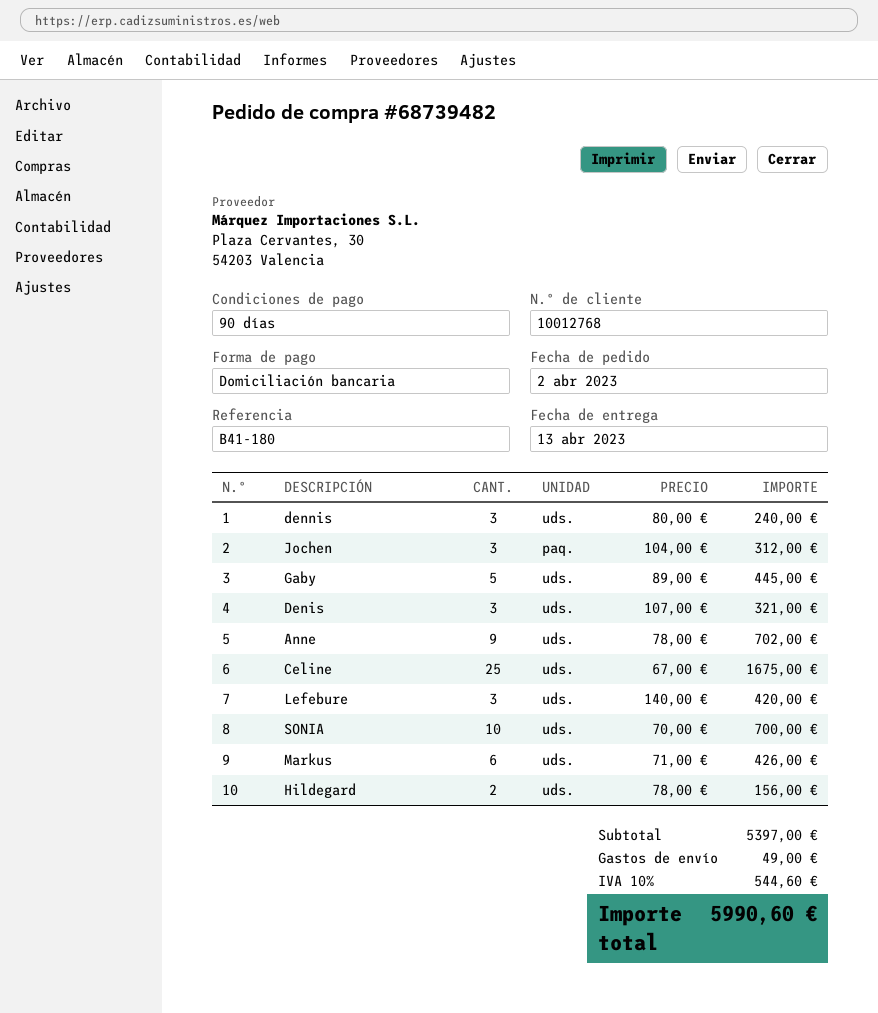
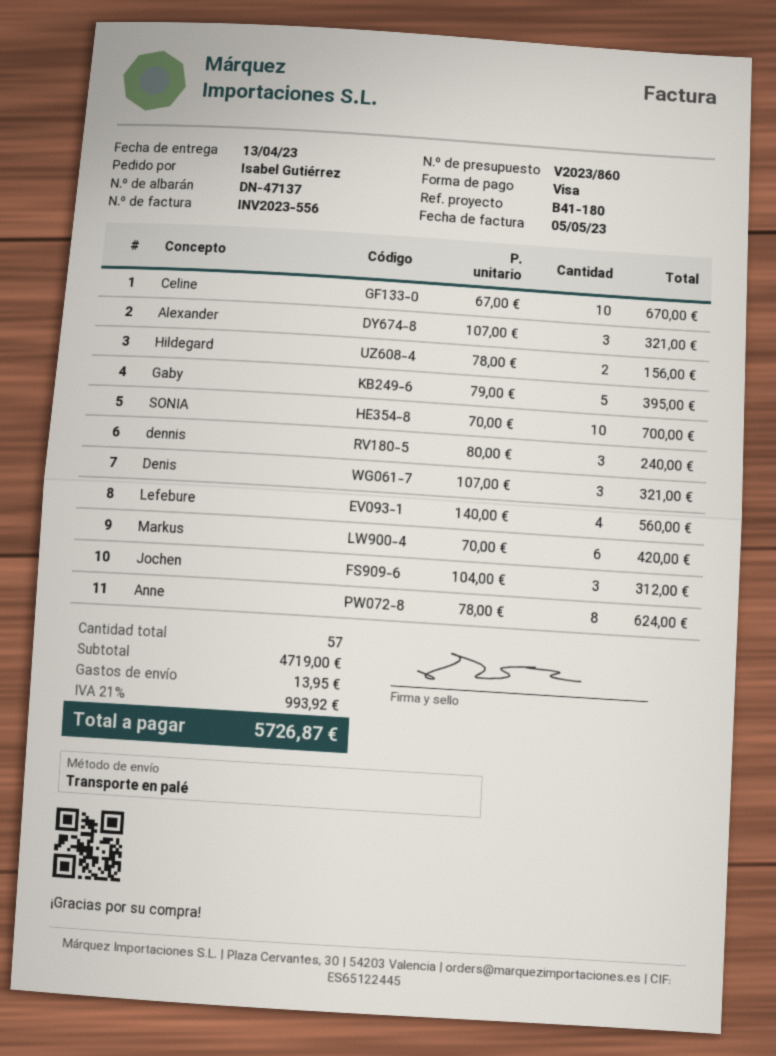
payment method: direct debit -> Visa
Gaby: 5 x 89.00 = 445.00 -> 5 x 79.00 = 395.00
Anne: 9 x 78.00 = 702.00 -> 8 x 78.00 = 624.00
Celine: 25 x 67.00 = 1675.00 -> 10 x 67.00 = 670.00
Lefebure: 3 x 140.00 = 420.00 -> 4 x 140.00 = 560.00
Markus: 6 x 71.00 = 426.00 -> 6 x 70.00 = 420.00
Alexander: none -> 3 x 107.00 = 321.00
subtotal: 5397.00 -> 4719.00
shipping: 49.00 -> 13.95
tax: 10% = 544.60 -> 21% = 993.92
total: 5990.60 -> 5726.87

